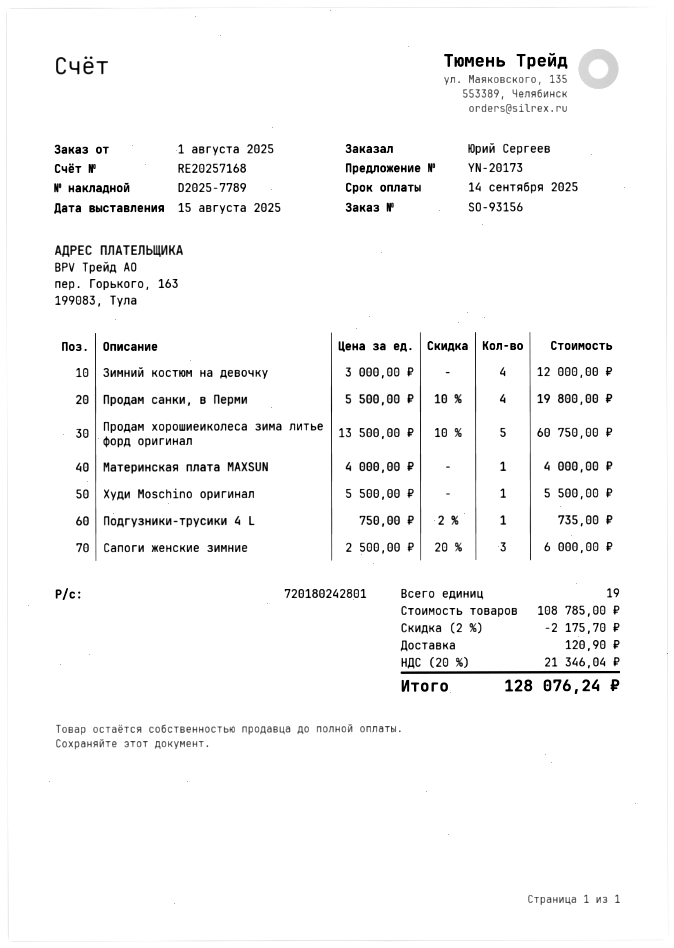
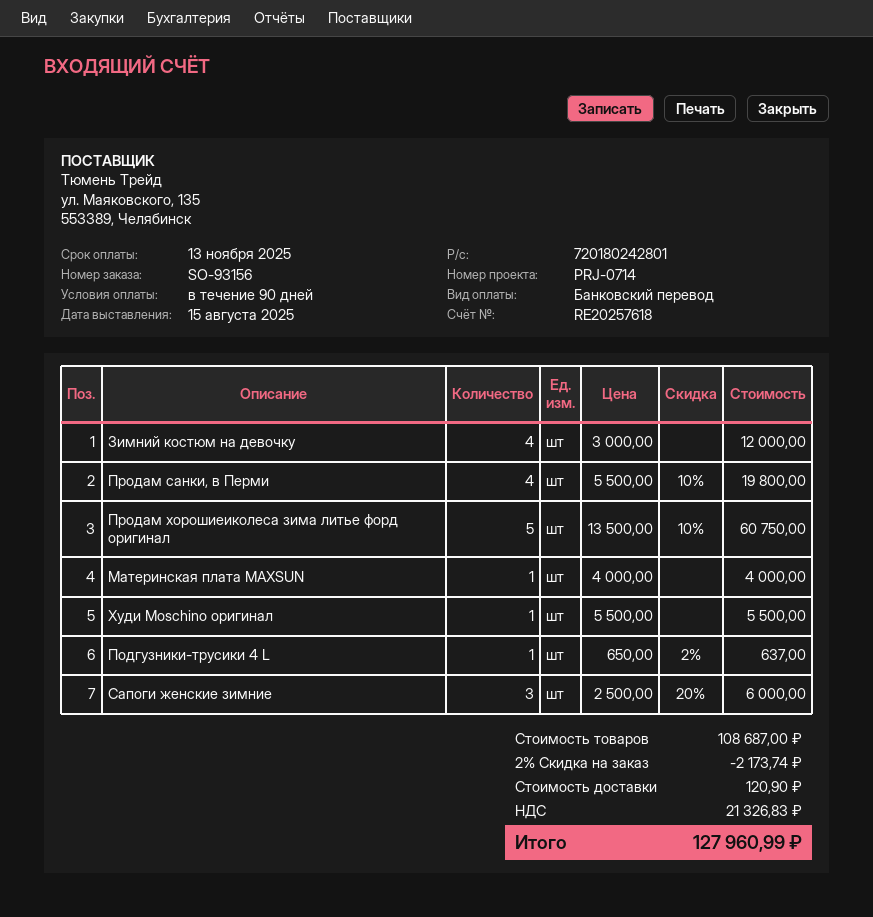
invoice number: RE20257168 -> RE20257618
due date: 2025-09-14 -> 2025-11-13
Подгузники-трусики 4 L: 1 x 750.00 - 2% = 735.00 -> 1 x 650.00 - 2% = 637.00
subtotal: 108785.00 -> 108687.00
discount: 2% = 2175.70 -> 2% = 2173.74
tax: 21346.04 -> 21326.83
total: 128076.24 -> 127960.99

